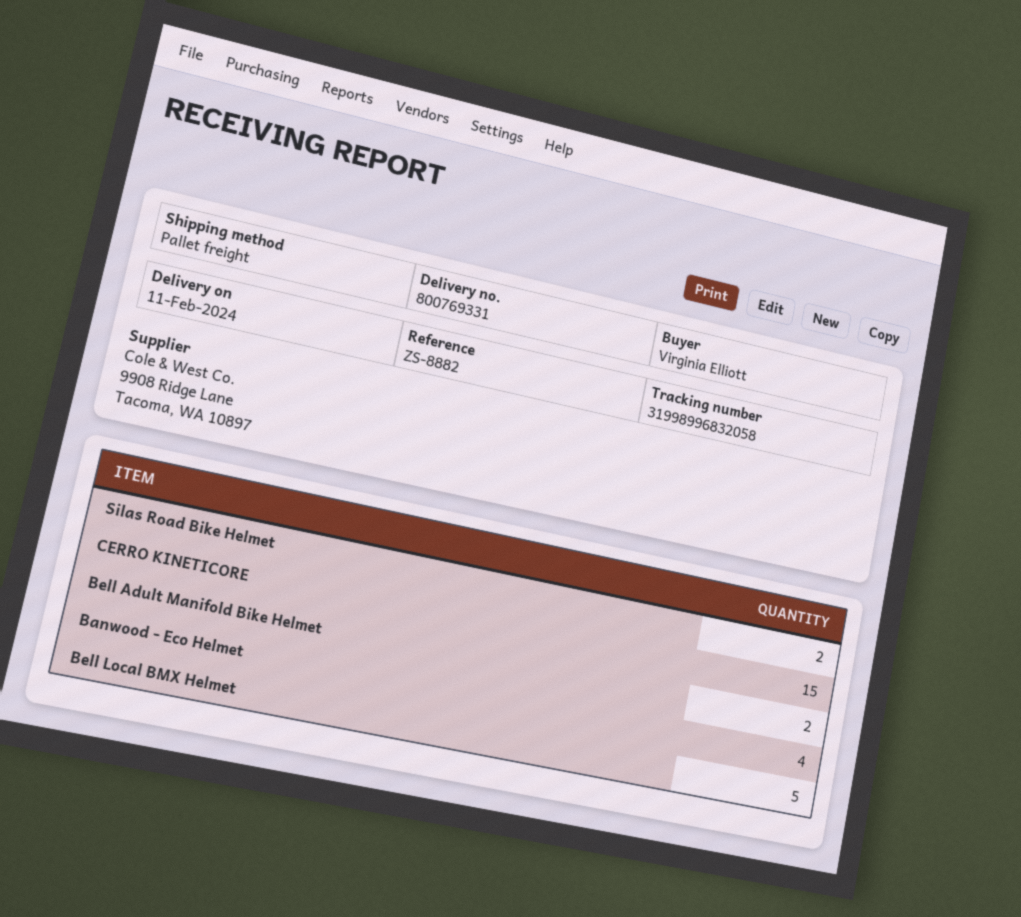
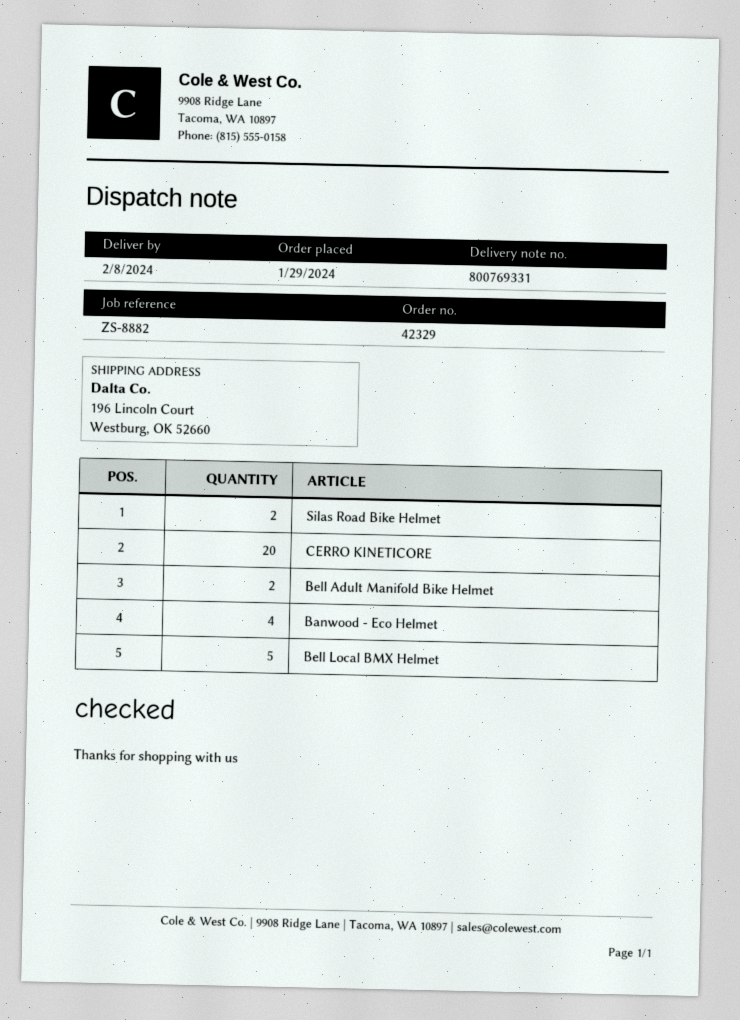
delivery date: 2024-02-11 -> 2024-02-08
CERRO KINETICORE: 15 -> 20

